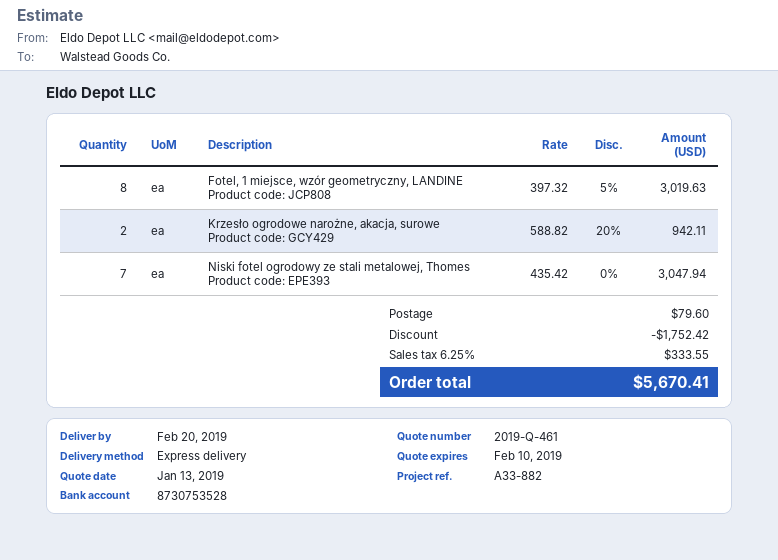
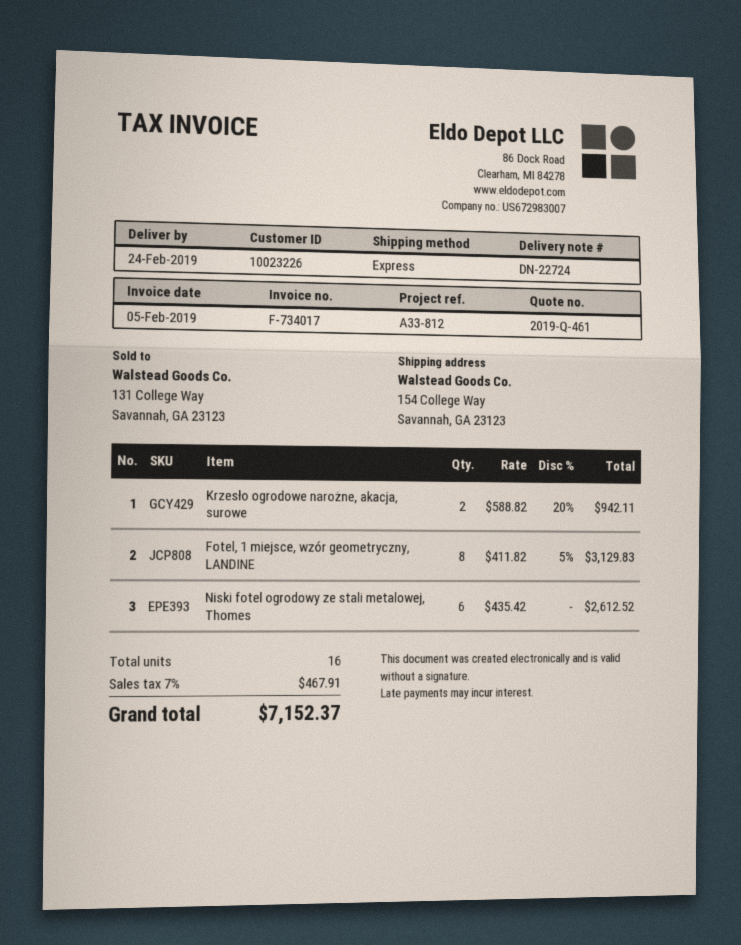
delivery date: 2019-02-20 -> 2019-02-24
reference: A33-882 -> A33-812
Fotel, 1 miejsce, wzór geometryczny, LANDINE: 8 x 397.32 - 5% = 3019.63 -> 8 x 411.82 - 5% = 3129.83
Niski fotel ogrodowy ze stali metalowej, Thomes: 7 x 435.42 = 3047.94 -> 6 x 435.42 = 2612.52
discount: 1752.42 -> none
shipping: 79.60 -> none
tax: 6.25% = 333.55 -> 7% = 467.91
total: 5670.41 -> 7152.37

